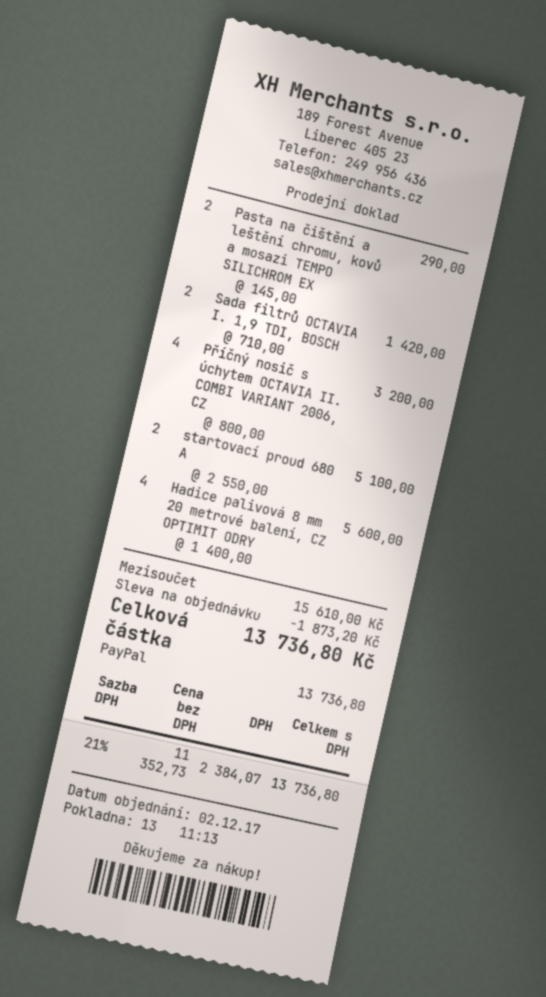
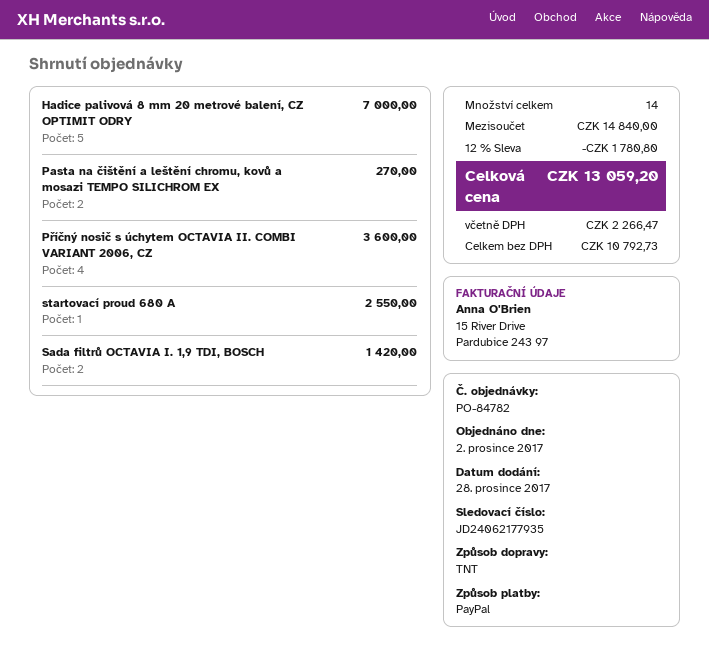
Pasta na čištění a leštění chromu, kovů a mosazi TEMPO SILICHROM EX: 2 for 290.00 -> 2 for 270.00
Příčný nosič s úchytem OCTAVIA II. COMBI VARIANT 2006, CZ: 4 for 3200.00 -> 4 for 3600.00
startovací proud 680 A: 2 for 5100.00 -> 1 for 2550.00
Hadice palivová 8 mm 20 metrové balení, CZ OPTIMIT ODRY: 4 for 5600.00 -> 5 for 7000.00
subtotal: 15610.00 -> 14840.00
discount: 1873.20 -> 1780.80
net: 11352.73 -> 10792.73
tax: 2384.07 -> 2266.47
total: 13736.80 -> 13059.20

